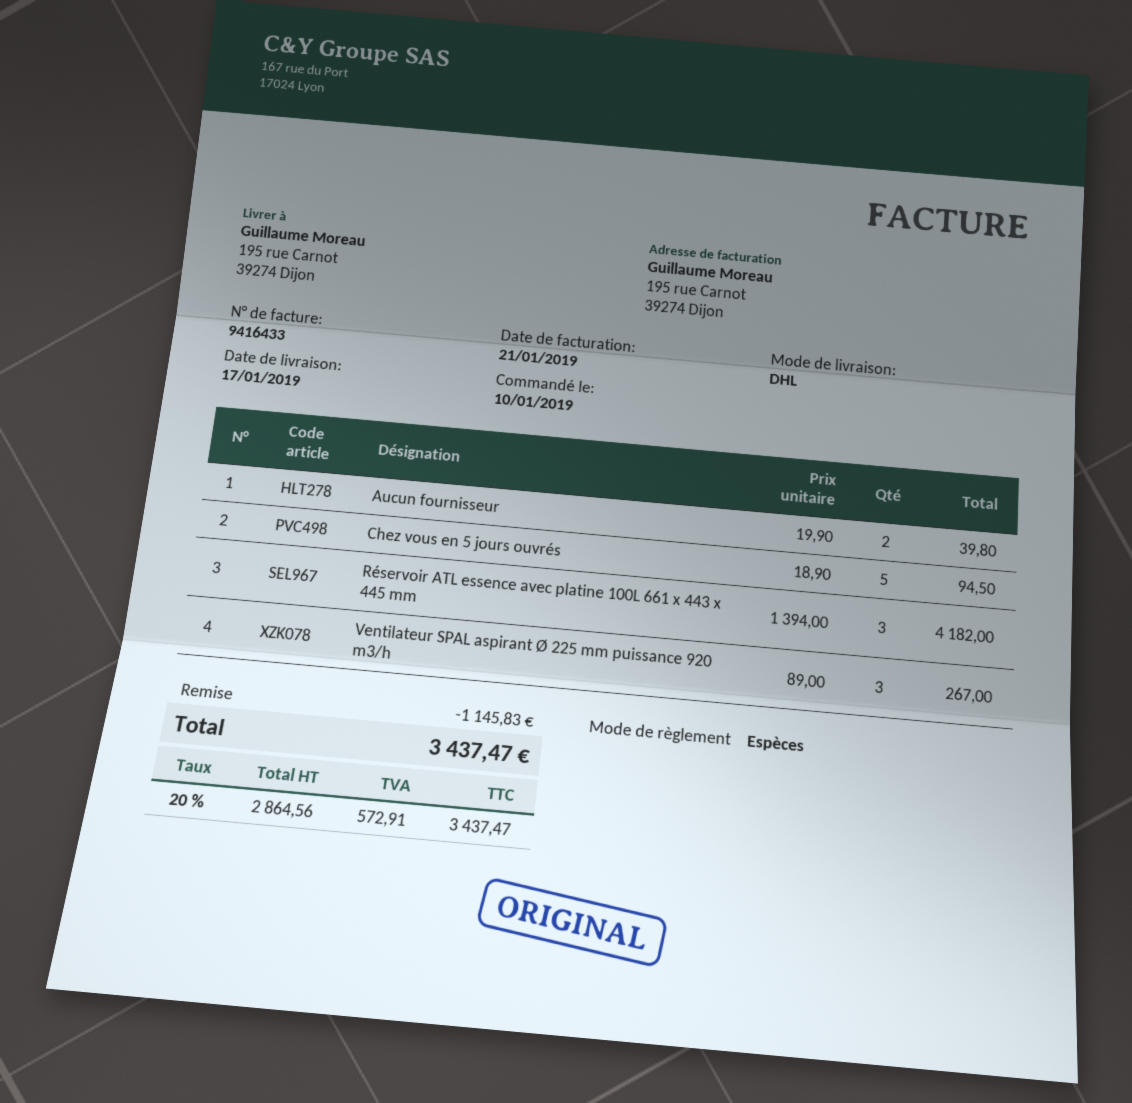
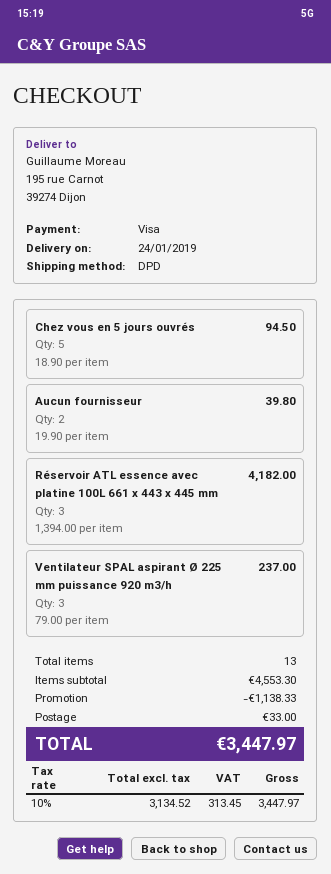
delivery date: 2019-01-17 -> 2019-01-24
payment method: cash -> Visa
shipping method: DHL -> DPD
Ventilateur SPAL aspirant Ø 225 mm puissance 920 m3/h: 3 x 89.00 = 267.00 -> 3 x 79.00 = 237.00
discount: 1145.83 -> 1138.33
shipping: none -> 33.00
net: 2864.56 -> 3134.52
tax: 20% = 572.91 -> 10% = 313.45
total: 3437.47 -> 3447.97

